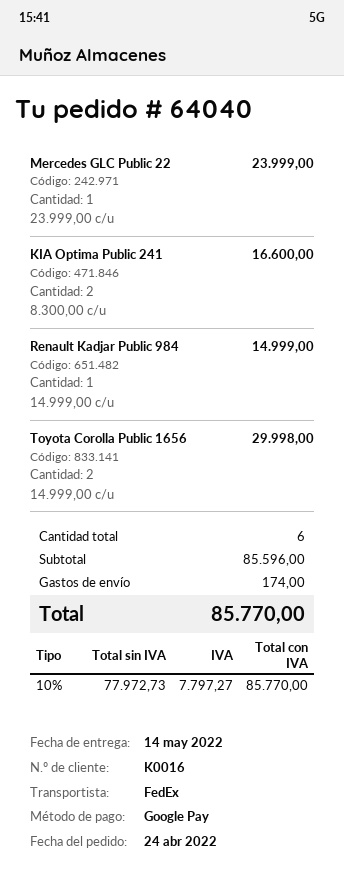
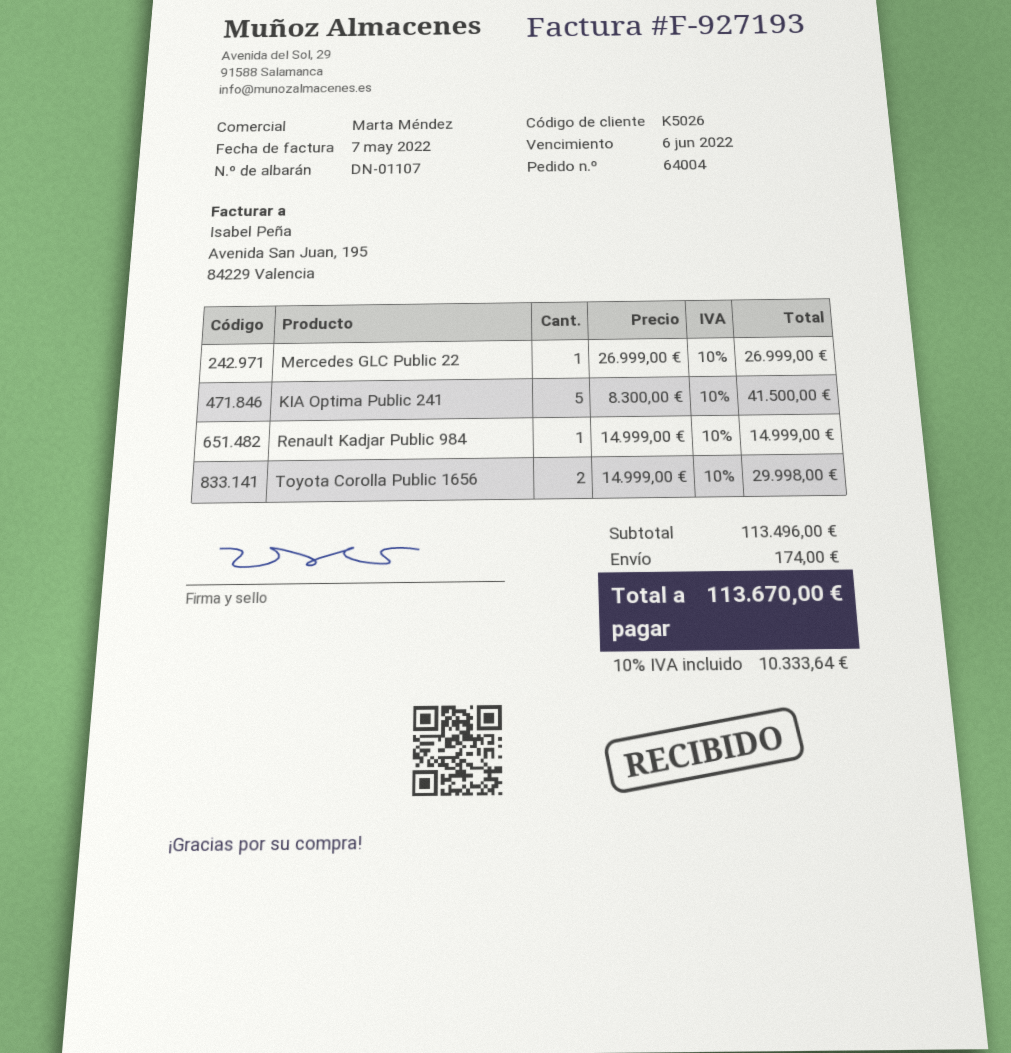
order number: 64040 -> 64004
customer number: K0016 -> K5026
Mercedes GLC Public 22: 1 x 23999.00 = 23999.00 -> 1 x 26999.00 = 26999.00
KIA Optima Public 241: 2 x 8300.00 = 16600.00 -> 5 x 8300.00 = 41500.00
subtotal: 85596.00 -> 113496.00
tax: 10% = 7797.27 -> 10% = 10333.64
total: 85770.00 -> 113670.00

